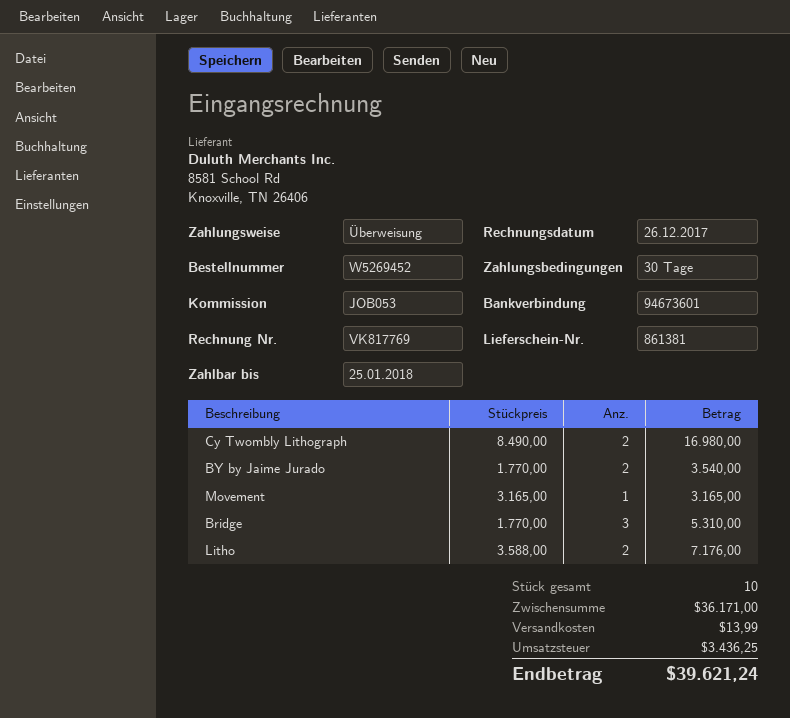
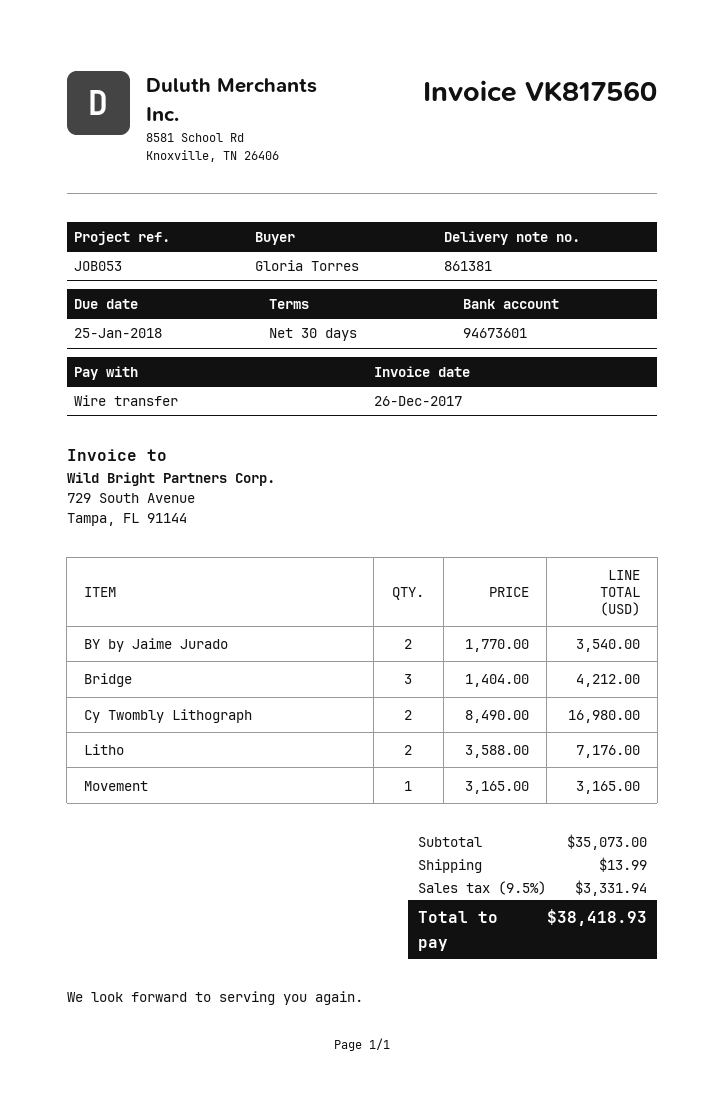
invoice number: VK817769 -> VK817560
Bridge: 3 x 1770.00 = 5310.00 -> 3 x 1404.00 = 4212.00
subtotal: 36171.00 -> 35073.00
tax: 3436.25 -> 3331.94
total: 39621.24 -> 38418.93

